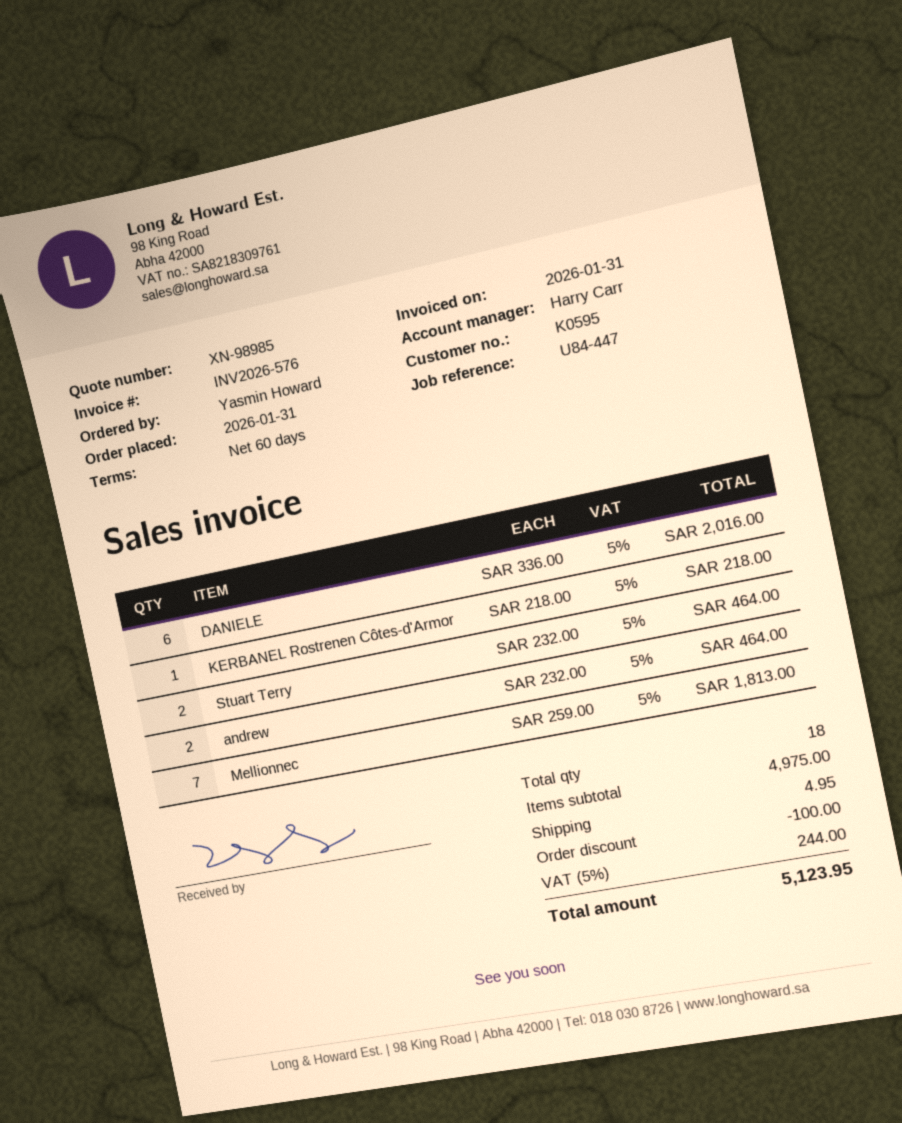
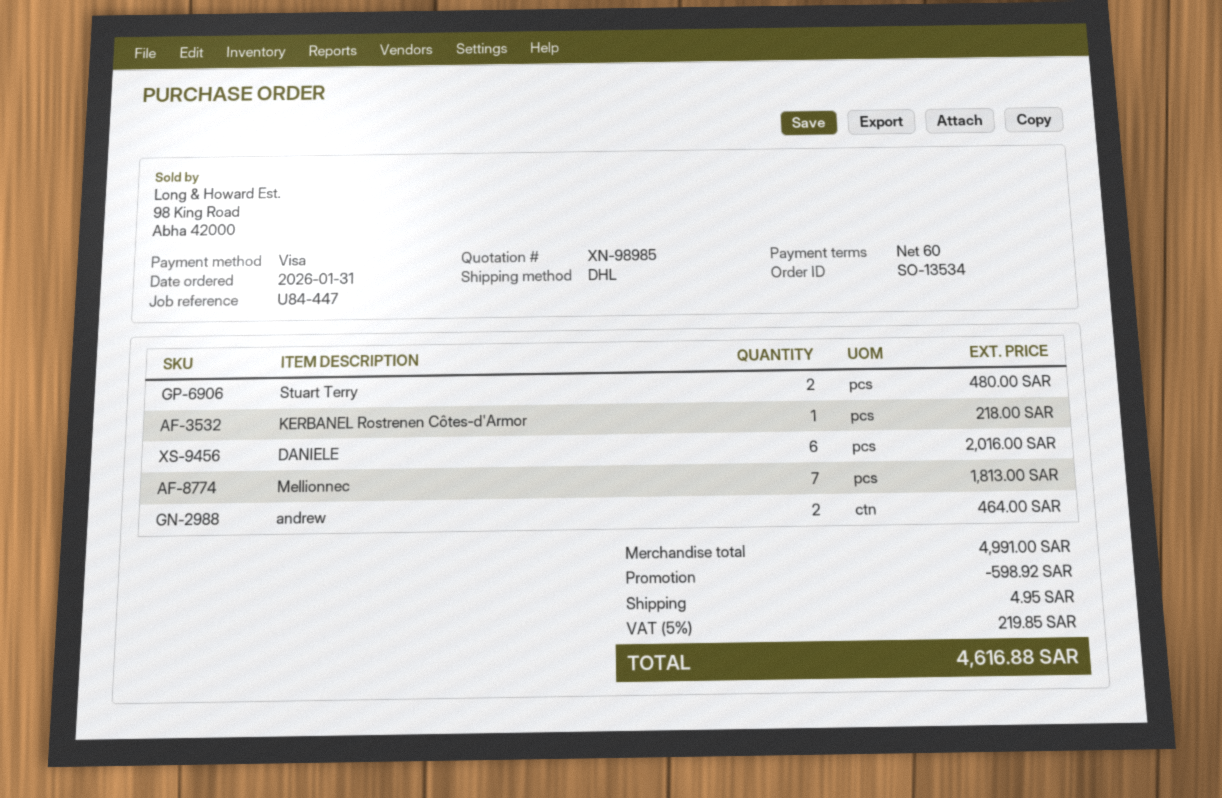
Stuart Terry: 2 for 464.00 -> 2 for 480.00
subtotal: 4975.00 -> 4991.00
discount: 100.00 -> 598.92
tax: 5% = 244.00 -> 5% = 219.85
total: 5123.95 -> 4616.88

